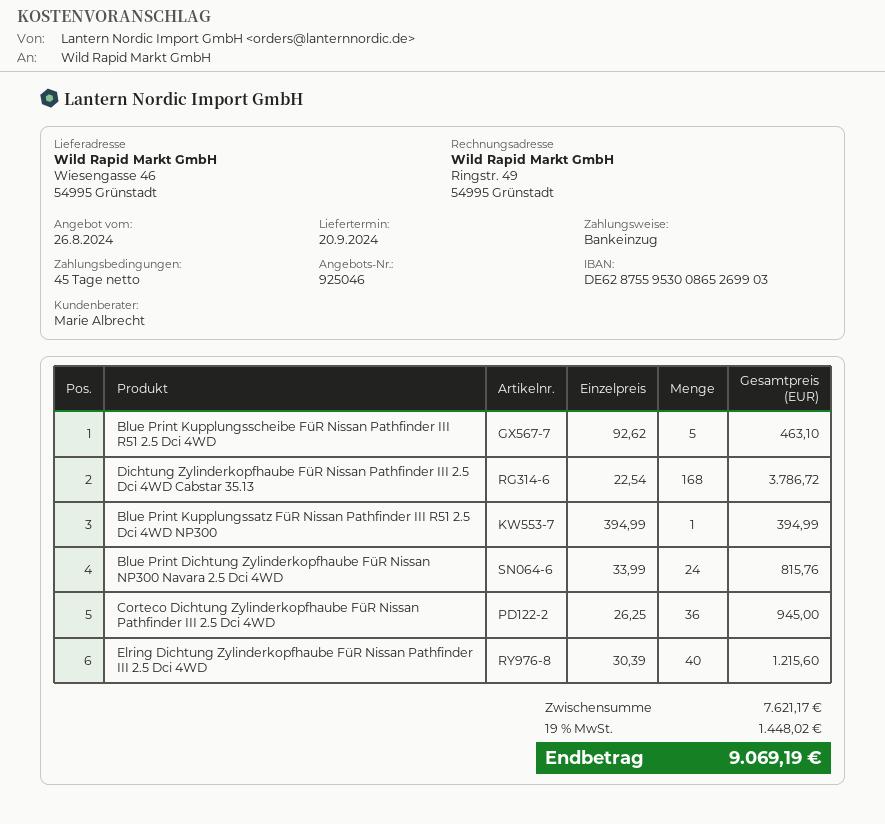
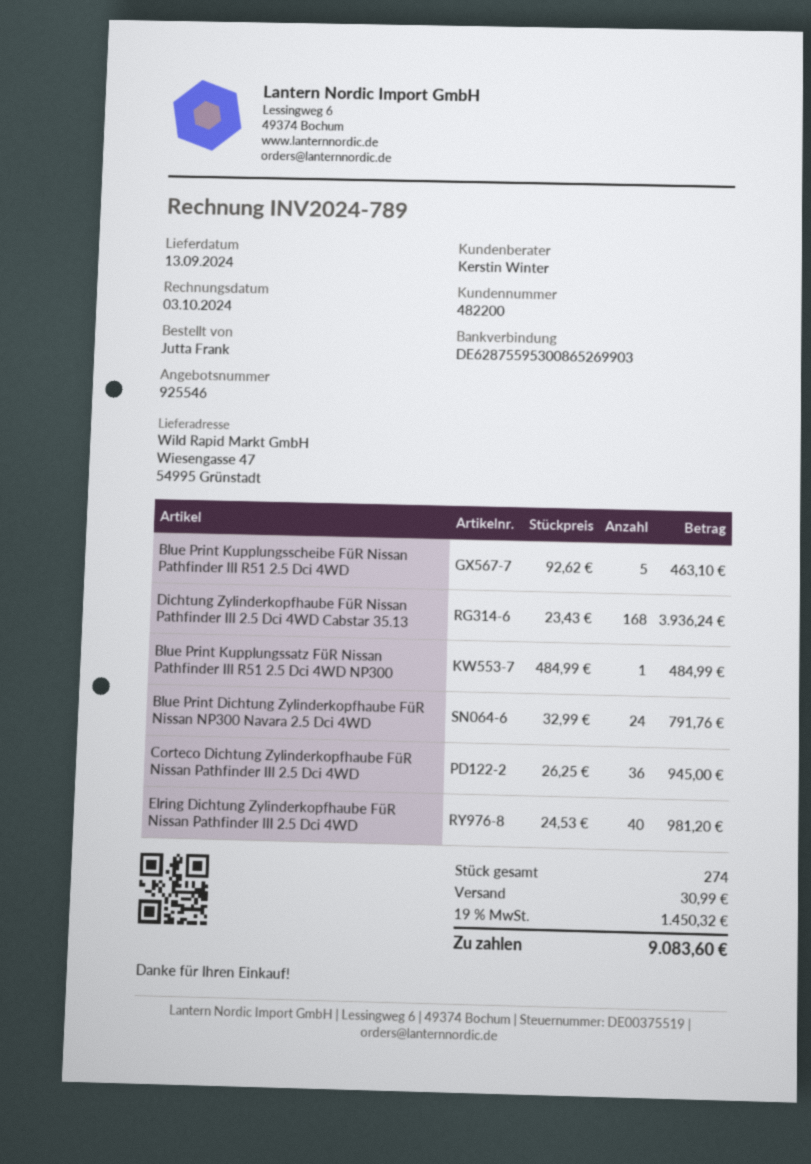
quote number: 925046 -> 925546
delivery date: 2024-09-20 -> 2024-09-13
sales rep: Marie Albrecht -> Kerstin Winter
ship to: Wiesengasse 46, 54995 Grünstadt -> Wiesengasse 47, 54995 Grünstadt
Dichtung Zylinderkopfhaube FüR Nissan Pathfinder III 2.5 Dci 4WD Cabstar 35.13: 168 x 22.54 = 3786.72 -> 168 x 23.43 = 3936.24
Blue Print Kupplungssatz FüR Nissan Pathfinder III R51 2.5 Dci 4WD NP300: 1 x 394.99 = 394.99 -> 1 x 484.99 = 484.99
Blue Print Dichtung Zylinderkopfhaube FüR Nissan NP300 Navara 2.5 Dci 4WD: 24 x 33.99 = 815.76 -> 24 x 32.99 = 791.76
Elring Dichtung Zylinderkopfhaube FüR Nissan Pathfinder III 2.5 Dci 4WD: 40 x 30.39 = 1215.60 -> 40 x 24.53 = 981.20
shipping: none -> 30.99
tax: 19% = 1448.02 -> 19% = 1450.32
total: 9069.19 -> 9083.60

